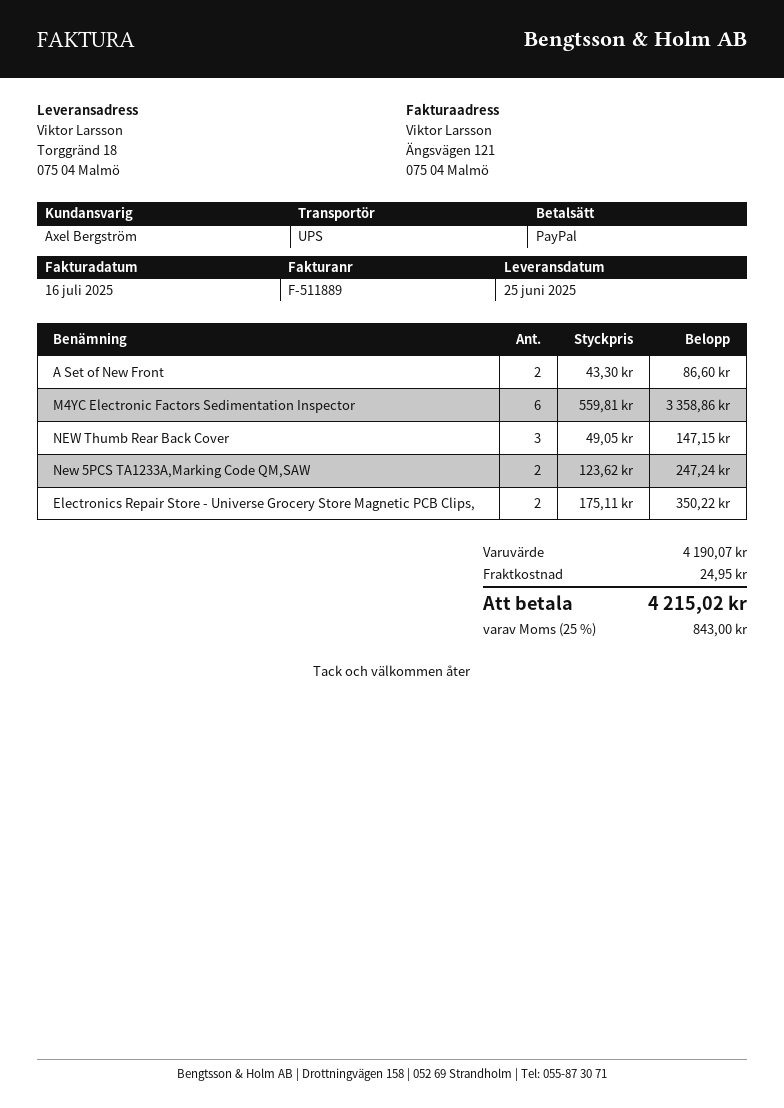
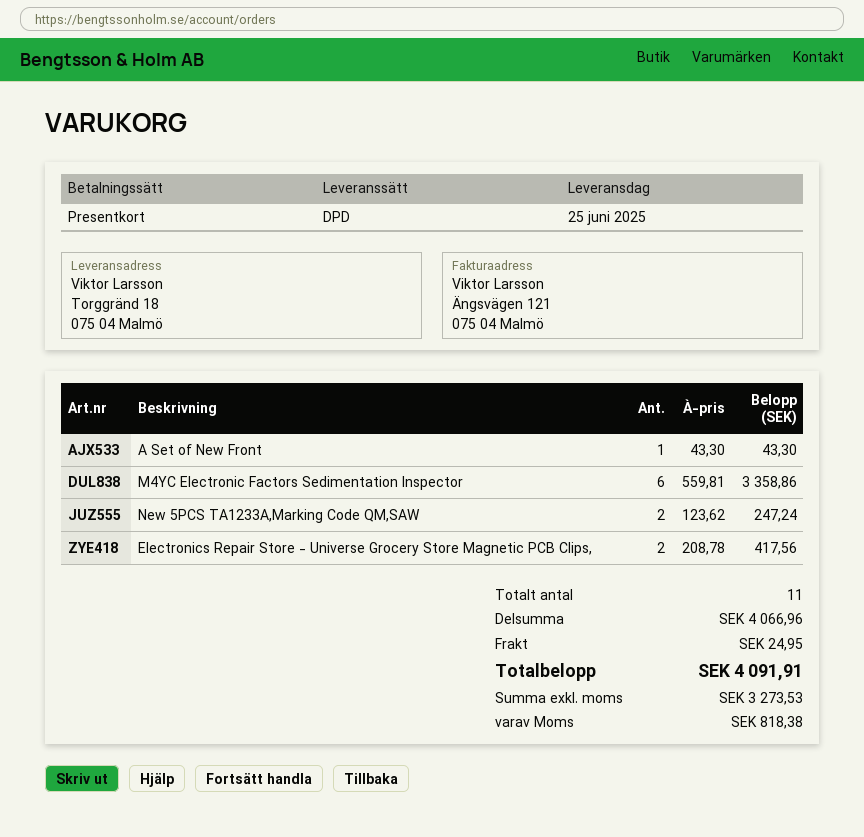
payment method: PayPal -> gift card
shipping method: UPS -> DPD
A Set of New Front: 2 x 43.30 = 86.60 -> 1 x 43.30 = 43.30
NEW Thumb Rear Back Cover: 3 x 49.05 = 147.15 -> none
Electronics Repair Store - Universe Grocery Store Magnetic PCB Clips,: 2 x 175.11 = 350.22 -> 2 x 208.78 = 417.56
subtotal: 4190.07 -> 4066.96
tax: 843.00 -> 818.38
total: 4215.02 -> 4091.91

